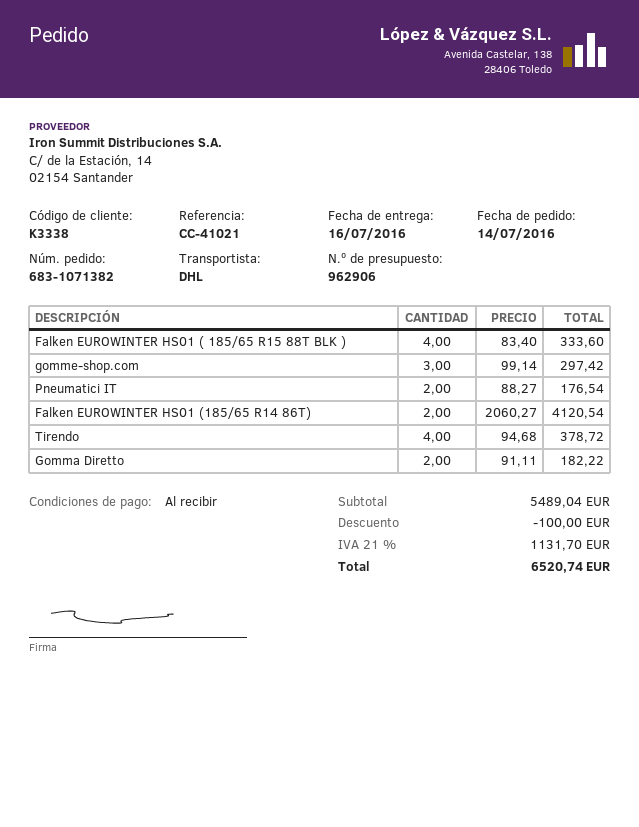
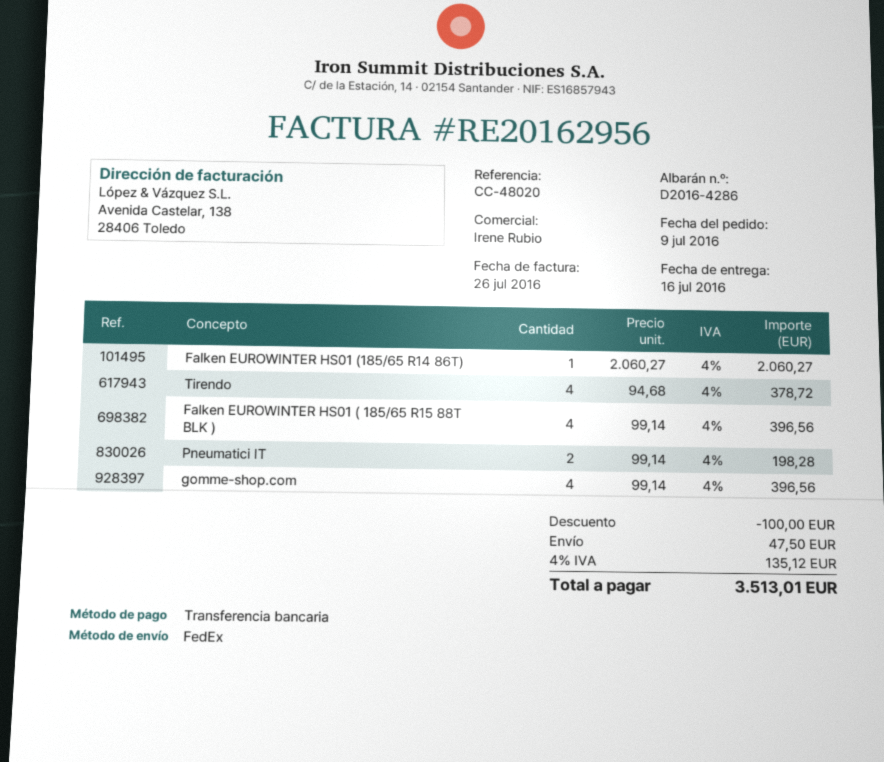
order date: 2016-07-14 -> 2016-07-09
reference: CC-41021 -> CC-48020
shipping method: DHL -> FedEx
Falken EUROWINTER HS01 ( 185/65 R15 88T BLK ): 4 x 83.40 = 333.60 -> 4 x 99.14 = 396.56
gomme-shop.com: 3 x 99.14 = 297.42 -> 4 x 99.14 = 396.56
Pneumatici IT: 2 x 88.27 = 176.54 -> 2 x 99.14 = 198.28
Falken EUROWINTER HS01 (185/65 R14 86T): 2 x 2060.27 = 4120.54 -> 1 x 2060.27 = 2060.27
Gomma Diretto: 2 x 91.11 = 182.22 -> none
shipping: none -> 47.50
tax: 21% = 1131.70 -> 4% = 135.12
total: 6520.74 -> 3513.01

